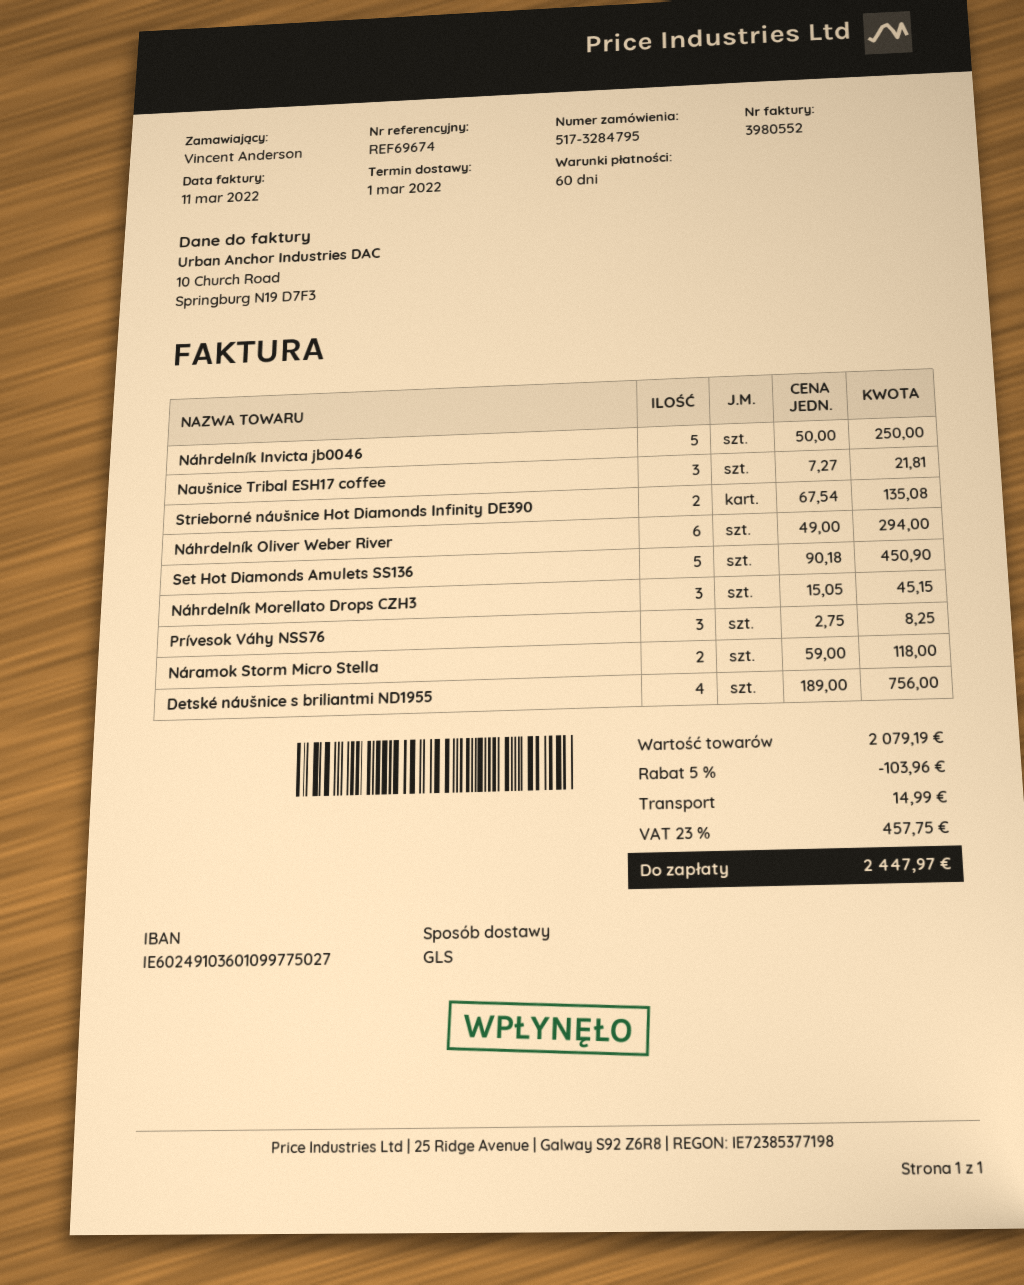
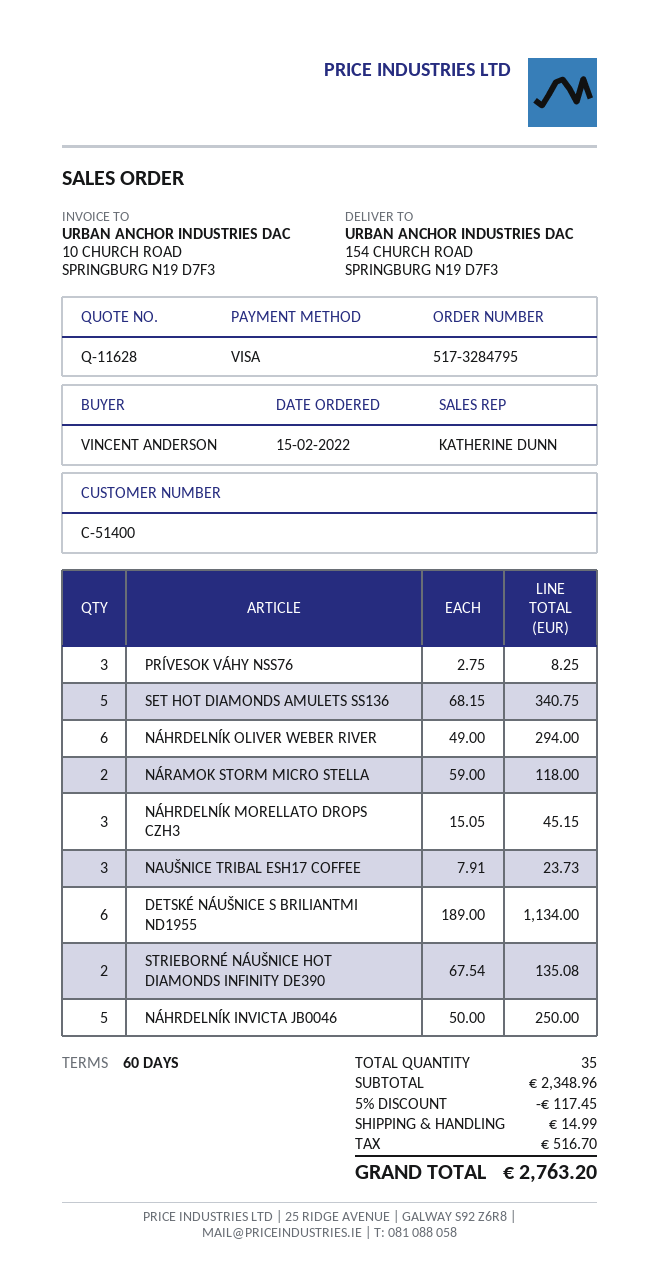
Naušnice Tribal ESH17 coffee: 3 x 7.27 = 21.81 -> 3 x 7.91 = 23.73
Set Hot Diamonds Amulets SS136: 5 x 90.18 = 450.90 -> 5 x 68.15 = 340.75
Detské náušnice s briliantmi ND1955: 4 x 189.00 = 756.00 -> 6 x 189.00 = 1134.00
subtotal: 2079.19 -> 2348.96
discount: 5% = 103.96 -> 5% = 117.45
tax: 457.75 -> 516.70
total: 2447.97 -> 2763.20

